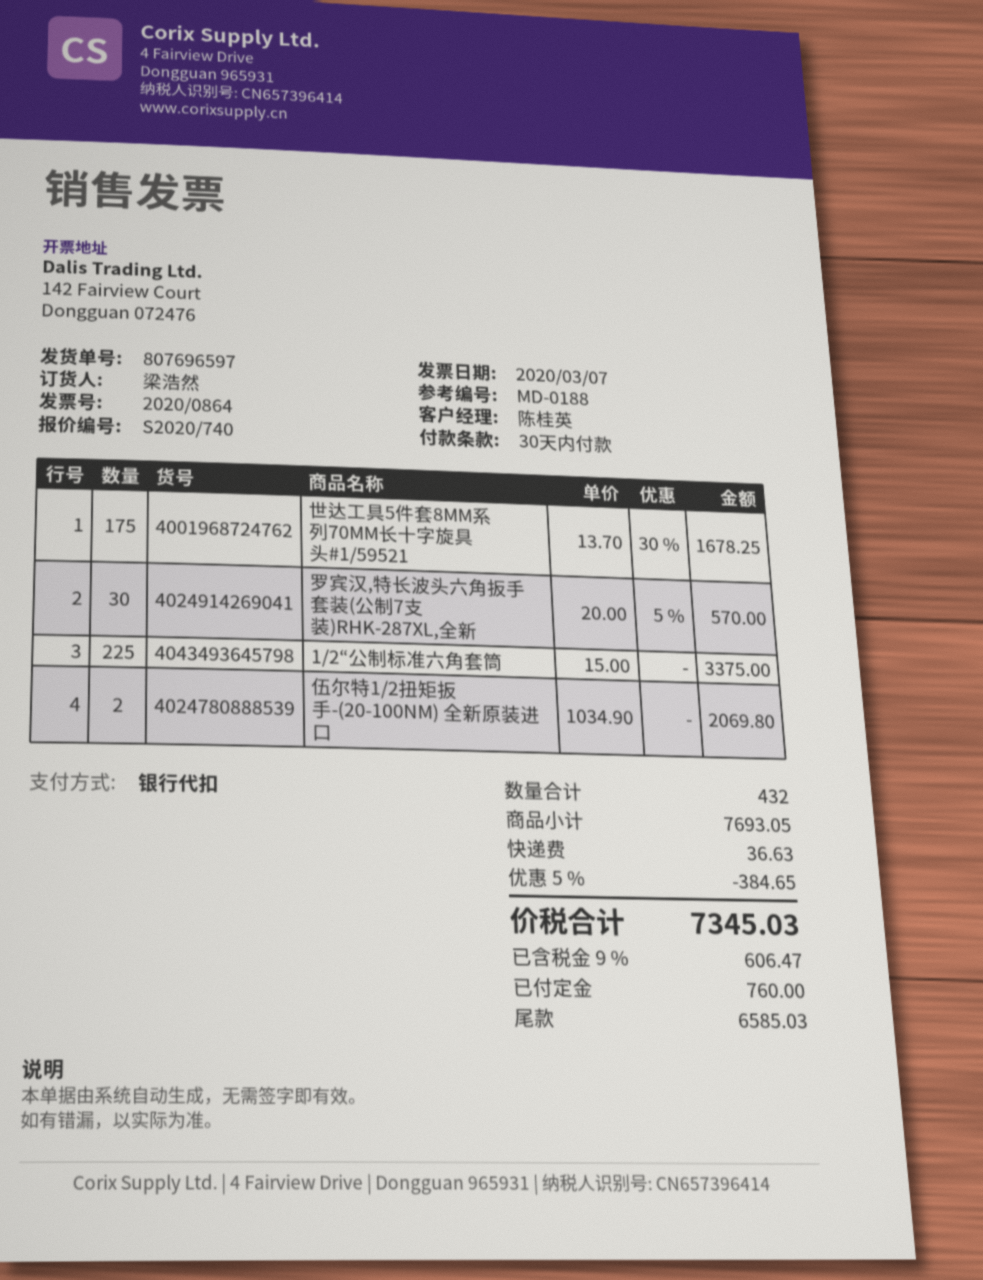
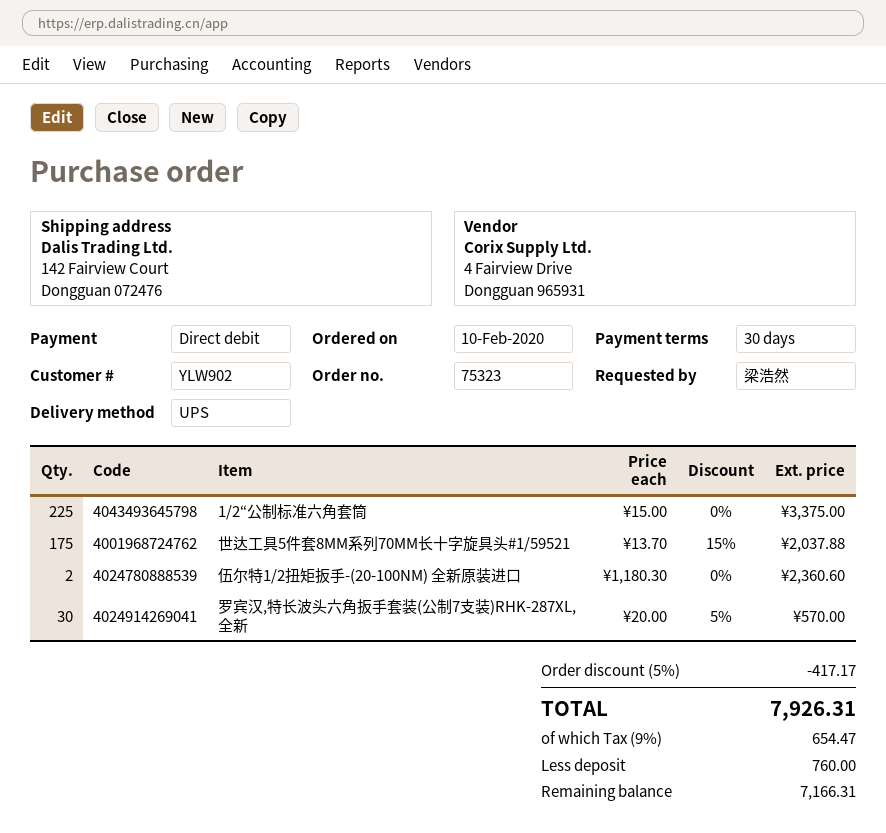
世达工具5件套8MM系列70MM长十字旋具头#1/59521: 175 x 13.70 - 30% = 1678.25 -> 175 x 13.70 - 15% = 2037.88
伍尔特1/2扭矩扳手-(20-100NM) 全新原装进口: 2 x 1034.90 = 2069.80 -> 2 x 1180.30 = 2360.60
discount: 5% = 384.65 -> 5% = 417.17
shipping: 36.63 -> none
tax: 9% = 606.47 -> 9% = 654.47
total: 7345.03 -> 7926.31
balance: 6585.03 -> 7166.31

